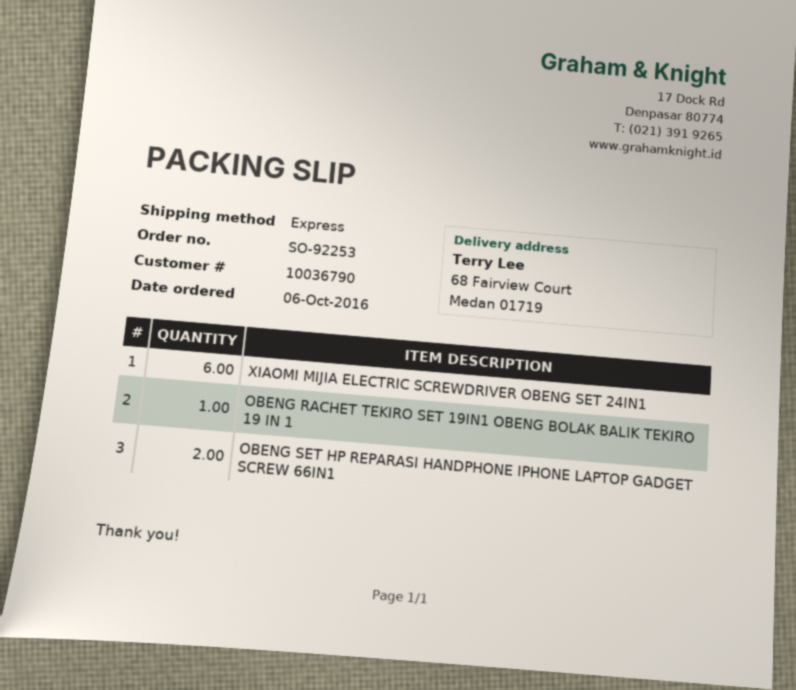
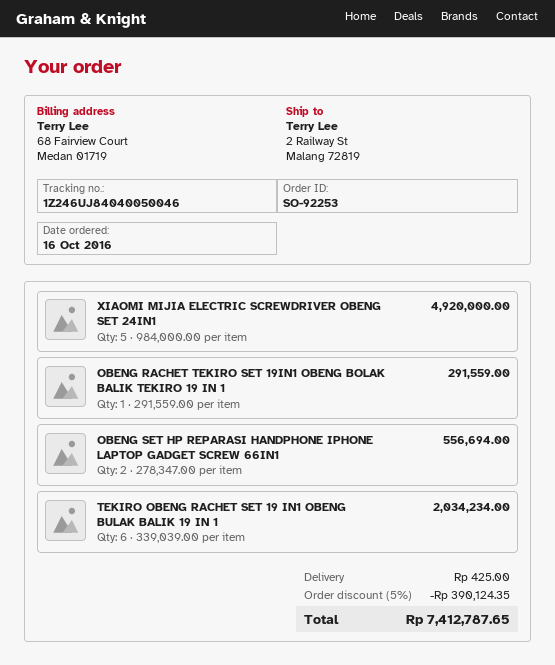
order date: 2016-10-06 -> 2016-10-16
ship to: 68 Fairview Court, Medan 01719 -> 2 Railway St, Malang 72819
XIAOMI MIJIA ELECTRIC SCREWDRIVER OBENG SET 24IN1: 6 -> 5
TEKIRO OBENG RACHET SET 19 IN1 OBENG BULAK BALIK 19 IN 1: none -> 6

